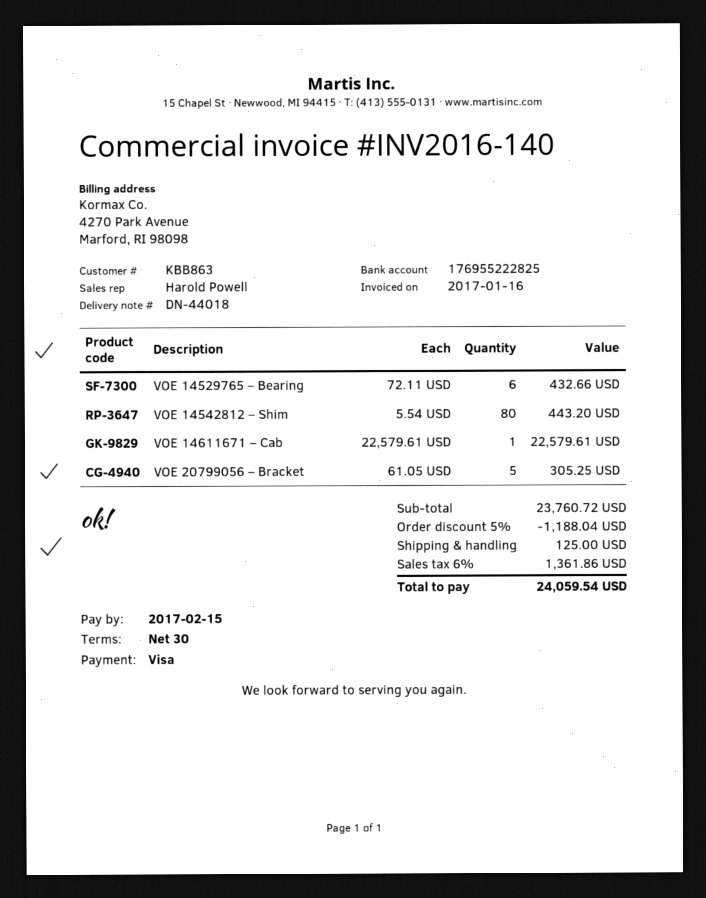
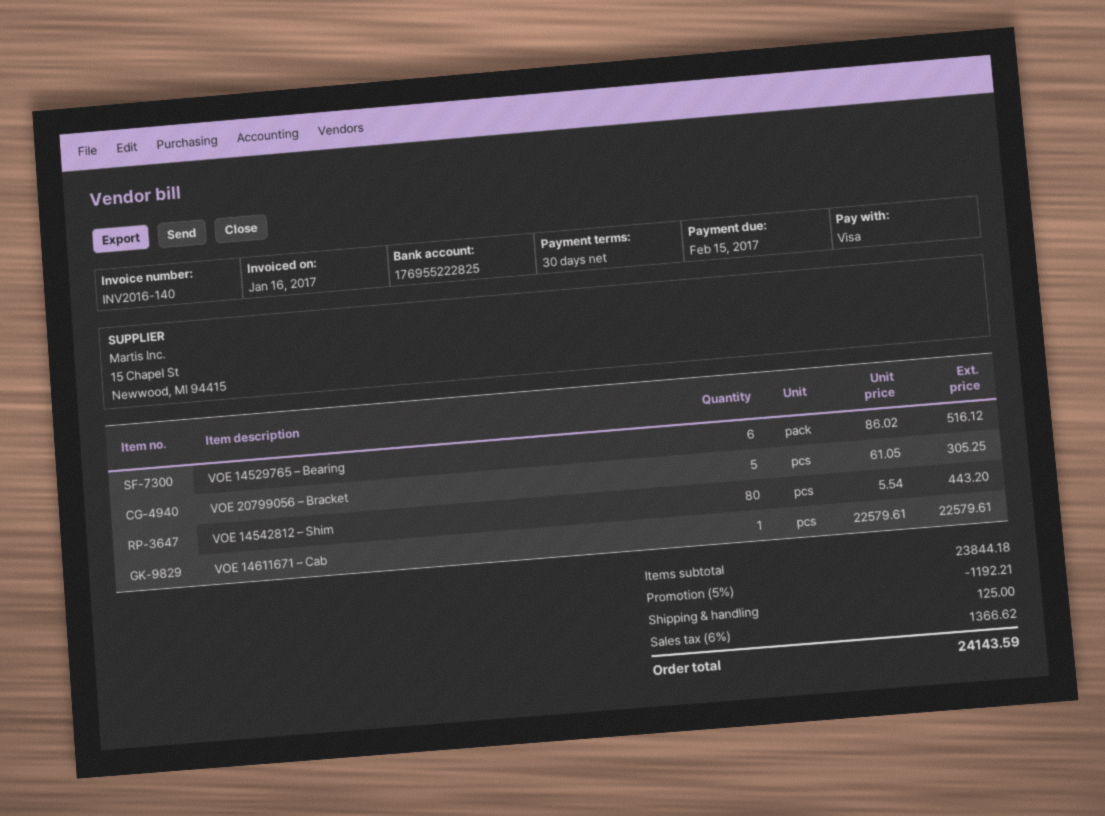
VOE 14529765 – Bearing: 6 x 72.11 = 432.66 -> 6 x 86.02 = 516.12
subtotal: 23760.72 -> 23844.18
discount: 5% = 1188.04 -> 5% = 1192.21
tax: 6% = 1361.86 -> 6% = 1366.62
total: 24059.54 -> 24143.59

